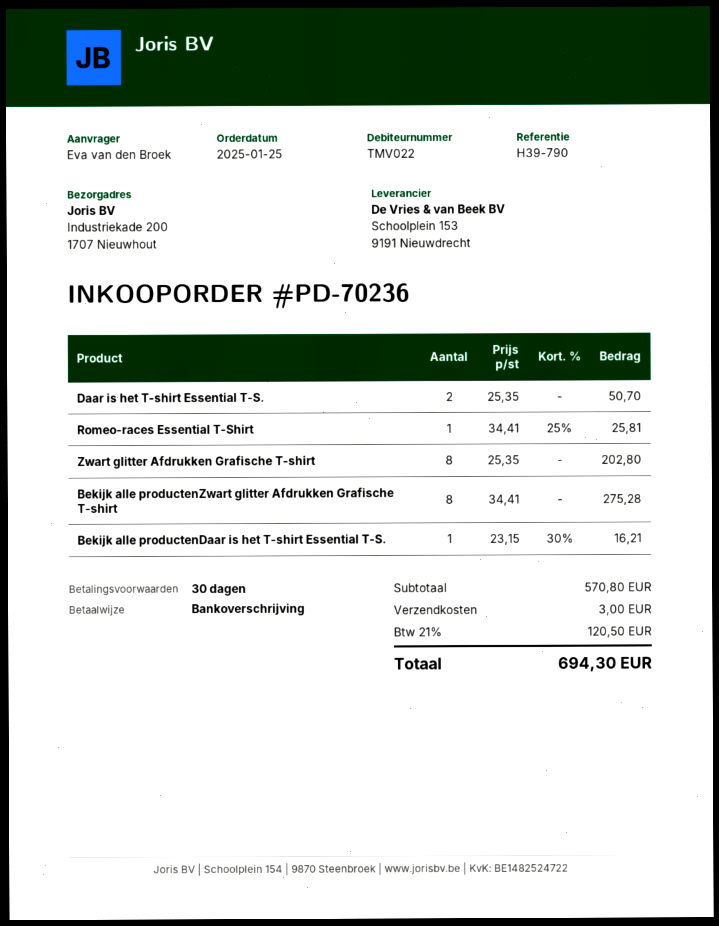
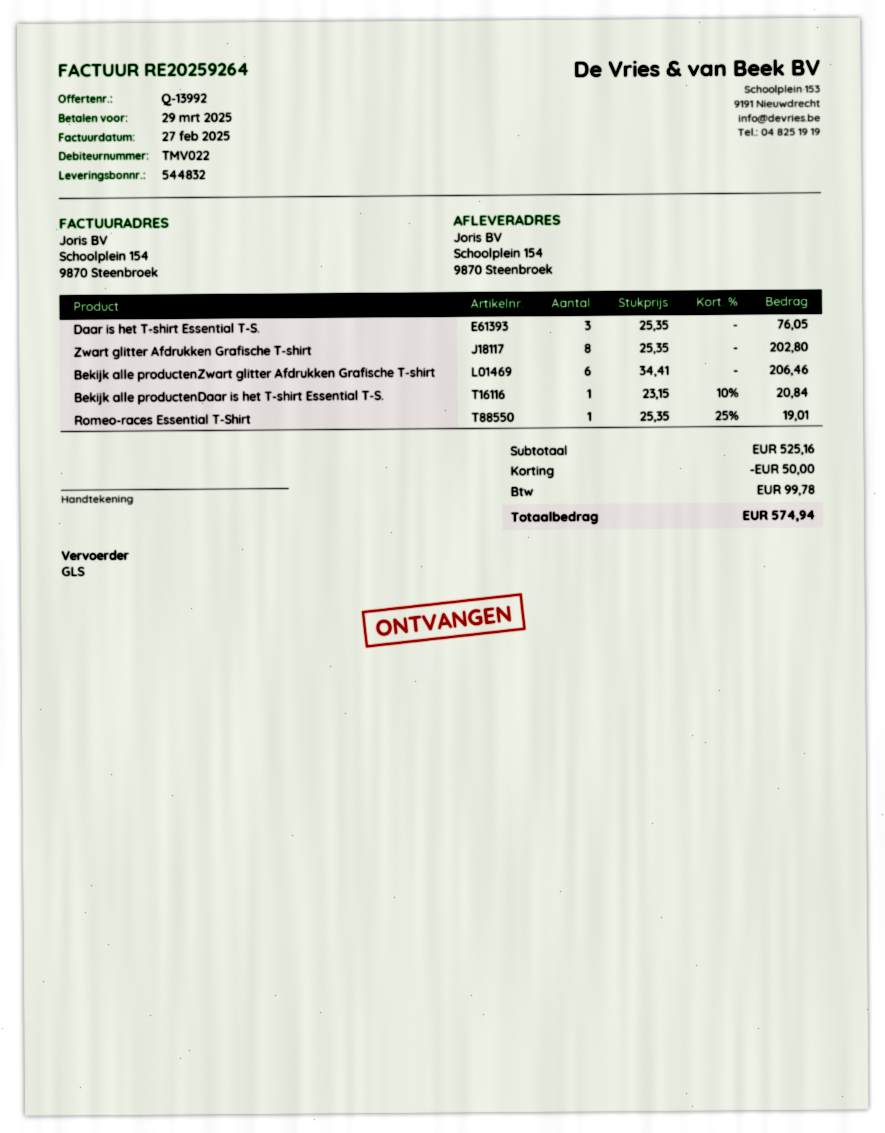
ship to: Industriekade 200, 1707 Nieuwhout -> Schoolplein 154, 9870 Steenbroek
Daar is het T-shirt Essential T-S.: 2 x 25.35 = 50.70 -> 3 x 25.35 = 76.05
Romeo-races Essential T-Shirt: 1 x 34.41 - 25% = 25.81 -> 1 x 25.35 - 25% = 19.01
Bekijk alle productenZwart glitter Afdrukken Grafische T-shirt: 8 x 34.41 = 275.28 -> 6 x 34.41 = 206.46
Bekijk alle productenDaar is het T-shirt Essential T-S.: 1 x 23.15 - 30% = 16.21 -> 1 x 23.15 - 10% = 20.84
subtotal: 570.80 -> 525.16
discount: none -> 50.00
shipping: 3.00 -> none
tax: 120.50 -> 99.78
total: 694.30 -> 574.94

